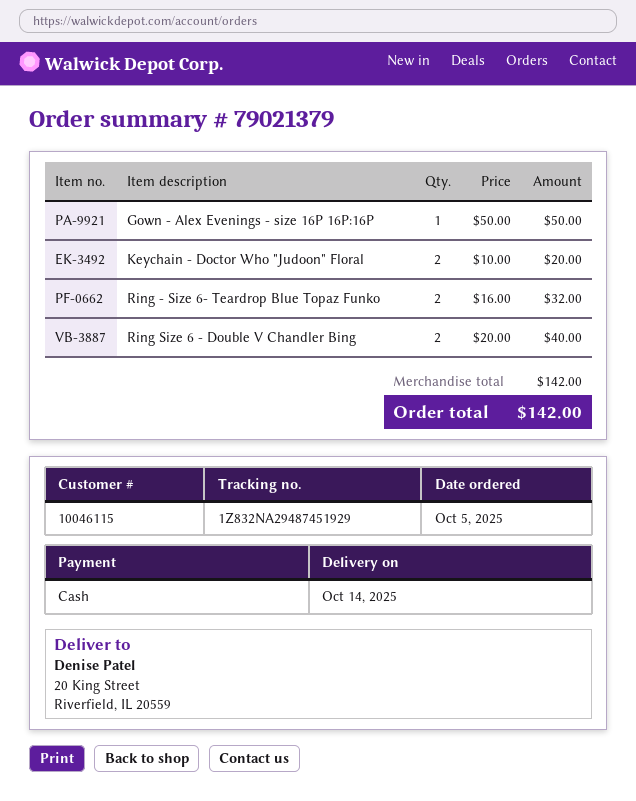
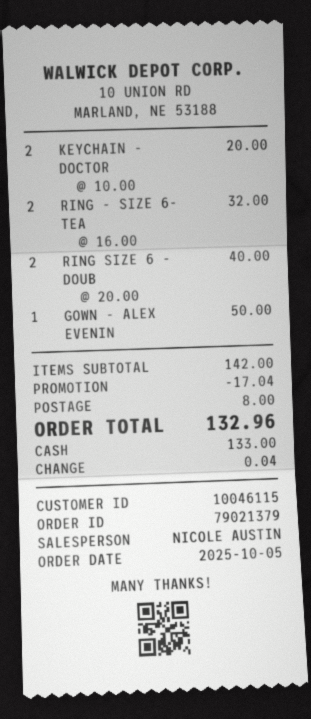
discount: none -> 17.04
shipping: none -> 8.00
total: 142.00 -> 132.96

